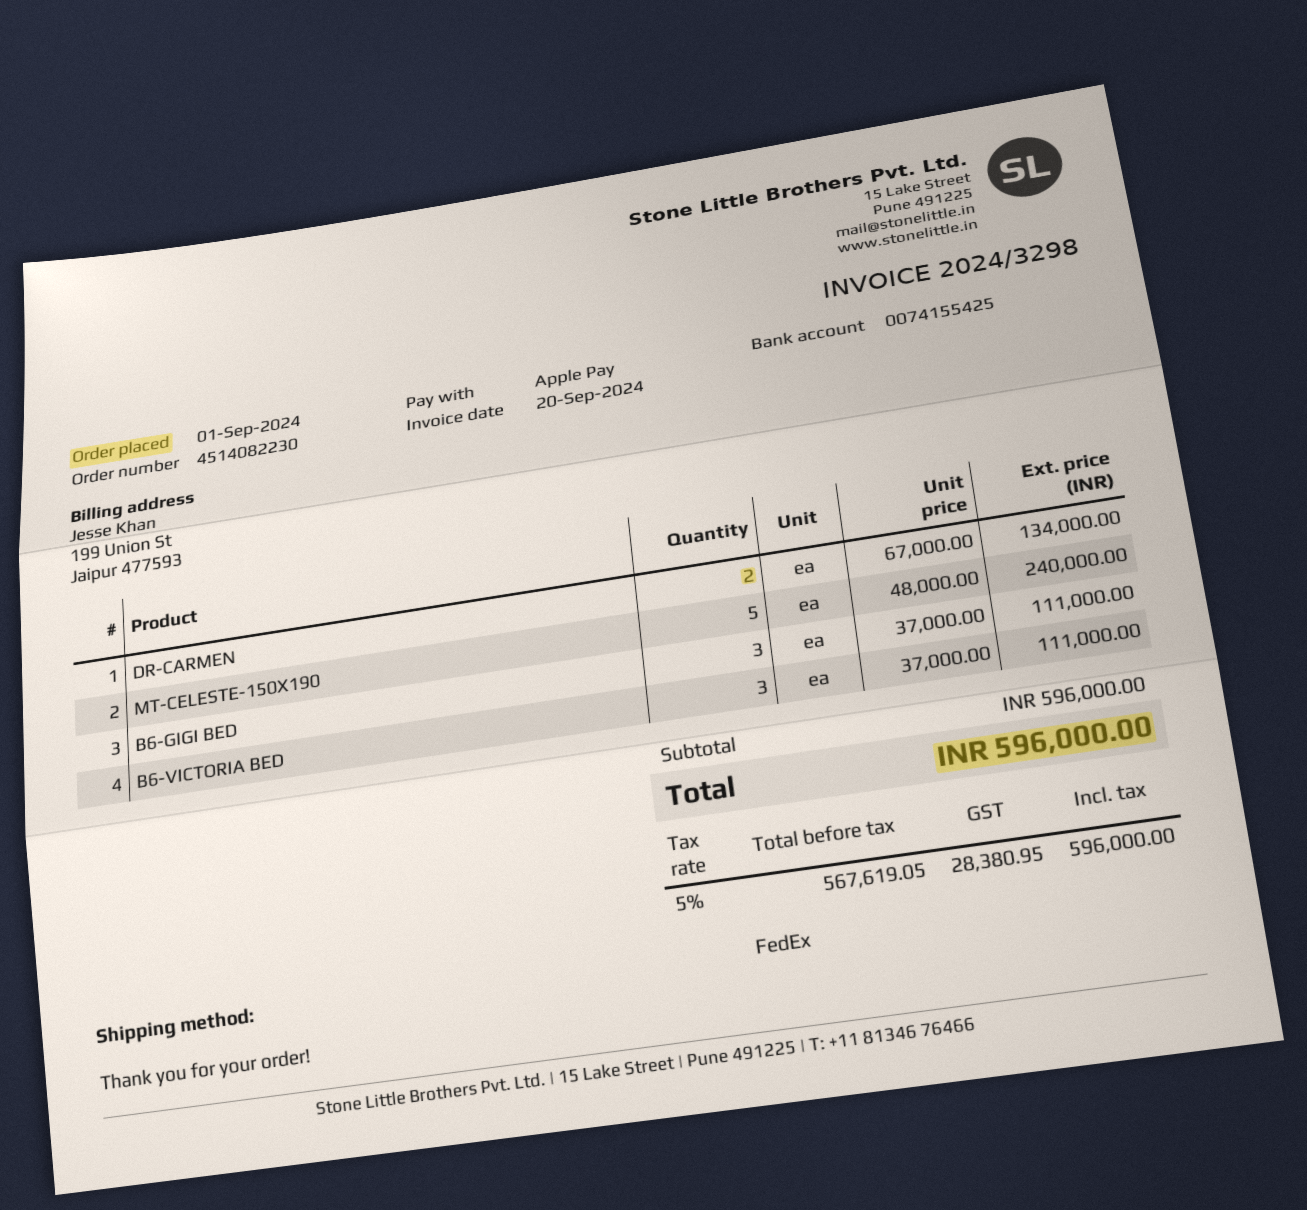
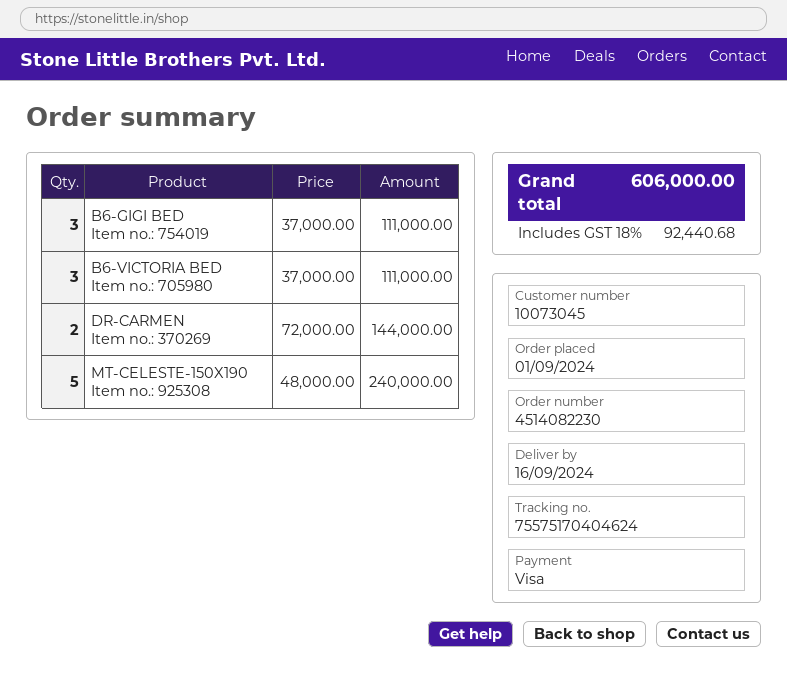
payment method: Apple Pay -> Visa
DR-CARMEN: 2 x 67000.00 = 134000.00 -> 2 x 72000.00 = 144000.00
tax: 5% = 28380.95 -> 18% = 92440.68
total: 596000.00 -> 606000.00

